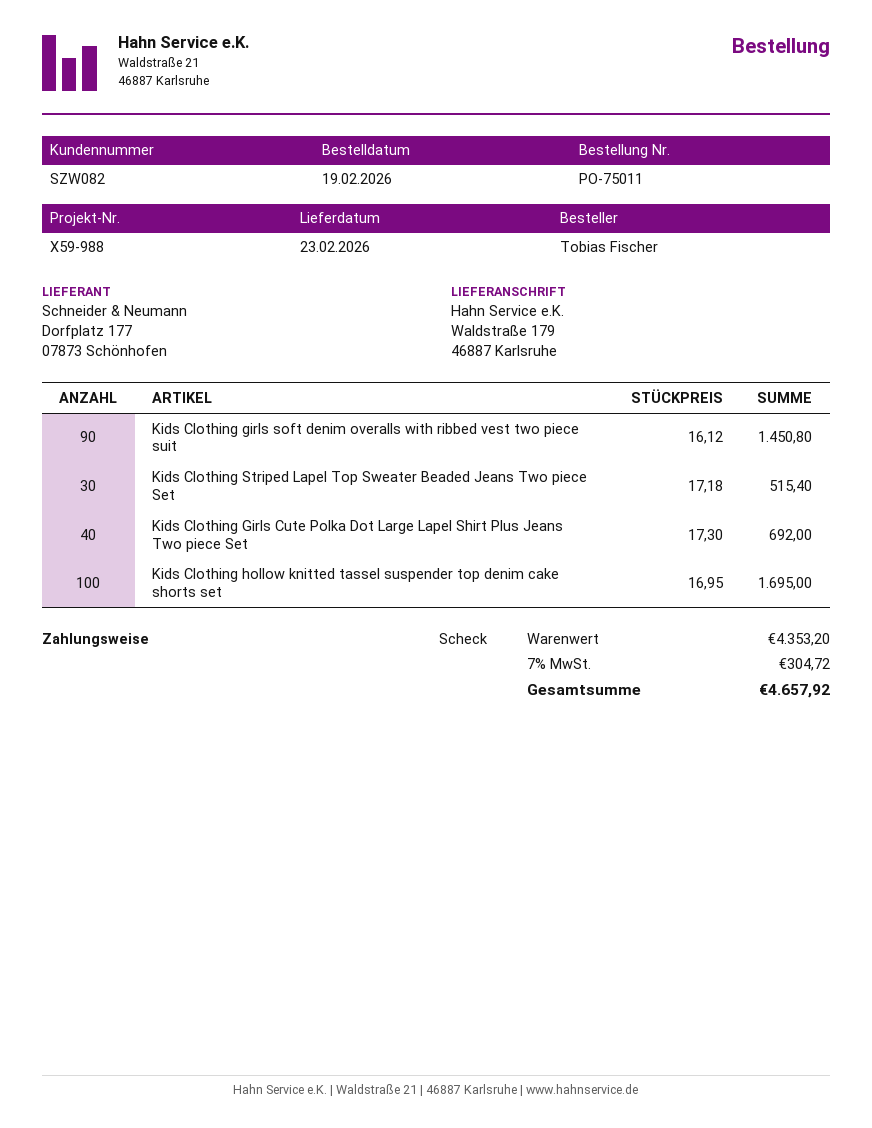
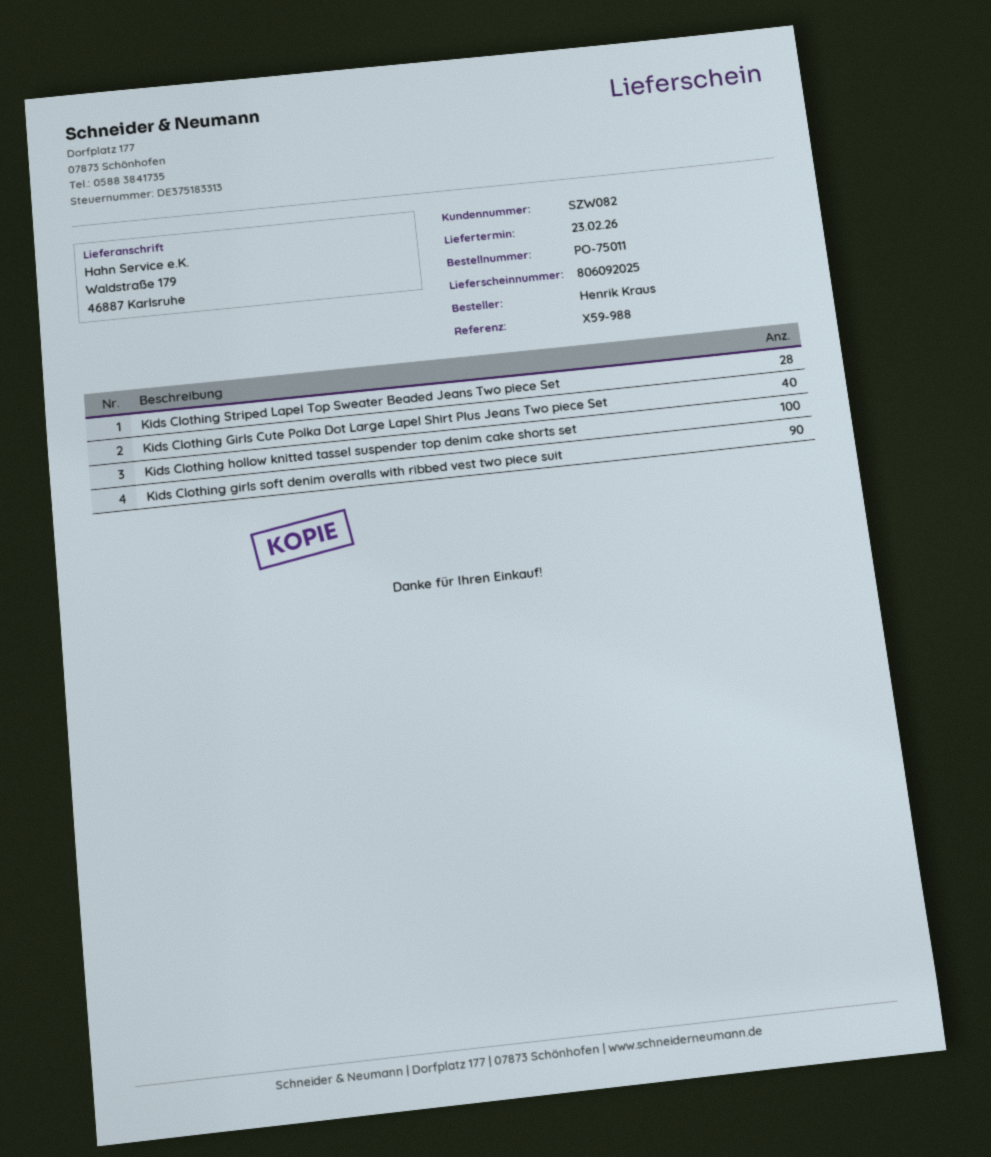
ordered by: Tobias Fischer -> Henrik Kraus
Kids Clothing Striped Lapel Top Sweater Beaded Jeans Two piece Set: 30 -> 28

